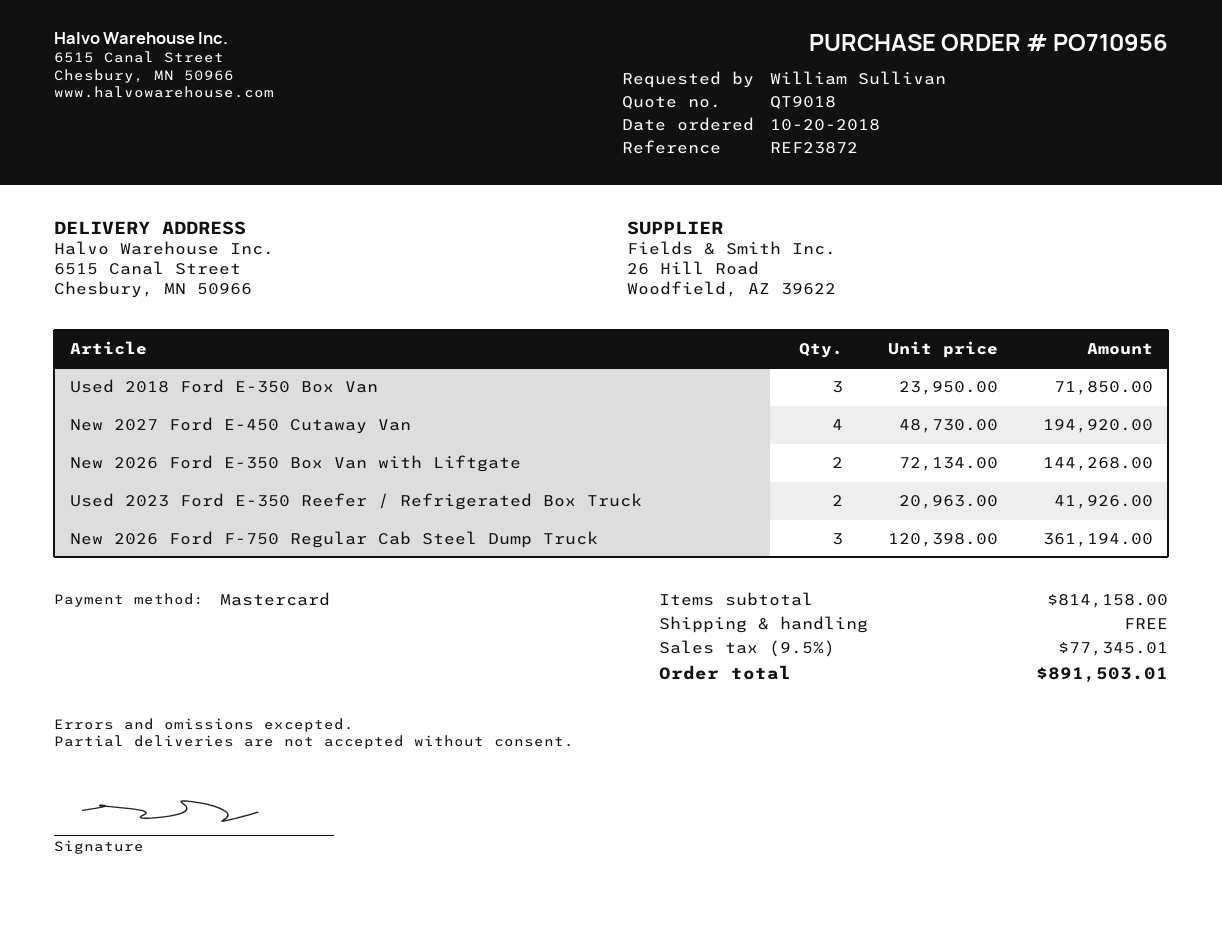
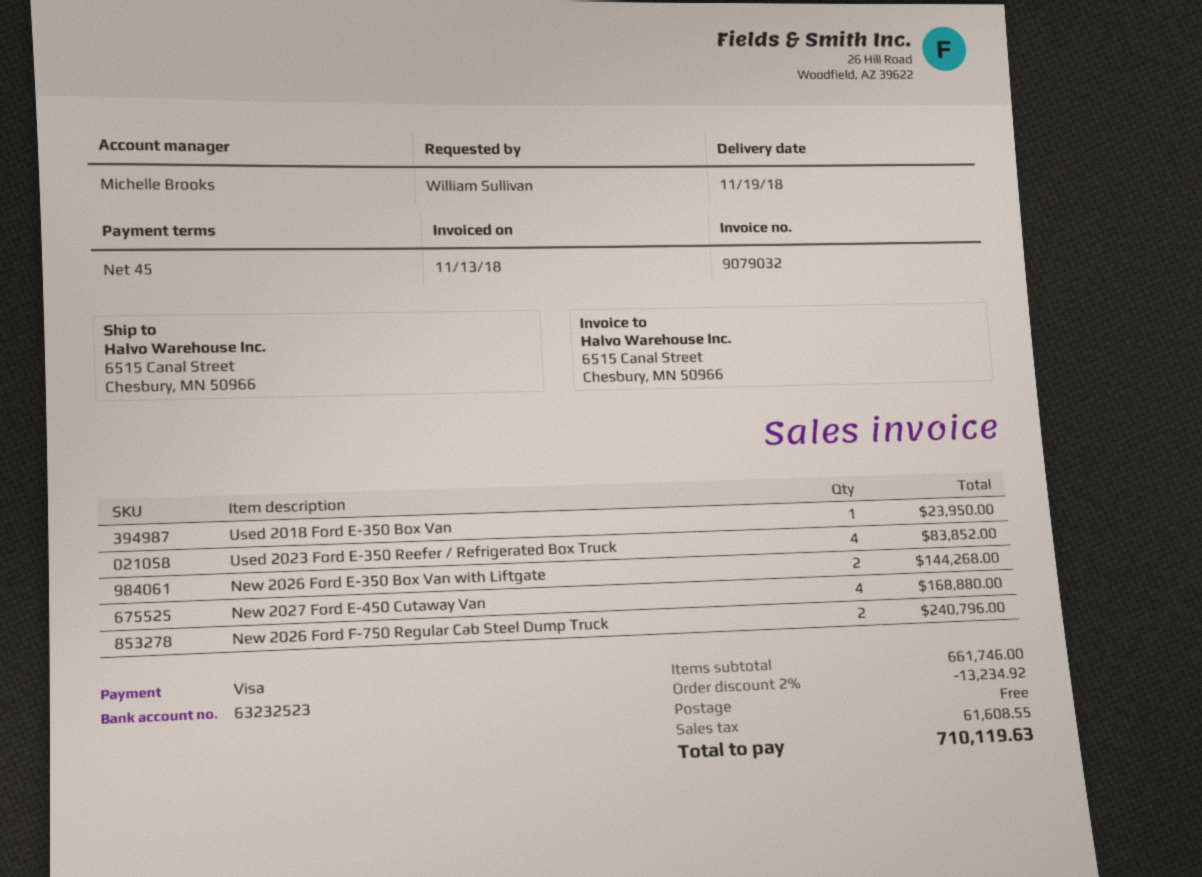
payment method: Mastercard -> Visa
Used 2018 Ford E-350 Box Van: 3 for 71850.00 -> 1 for 23950.00
New 2027 Ford E-450 Cutaway Van: 4 for 194920.00 -> 4 for 168880.00
Used 2023 Ford E-350 Reefer / Refrigerated Box Truck: 2 for 41926.00 -> 4 for 83852.00
New 2026 Ford F-750 Regular Cab Steel Dump Truck: 3 for 361194.00 -> 2 for 240796.00
subtotal: 814158.00 -> 661746.00
discount: none -> 2% = 13234.92
tax: 77345.01 -> 61608.55
total: 891503.01 -> 710119.63

